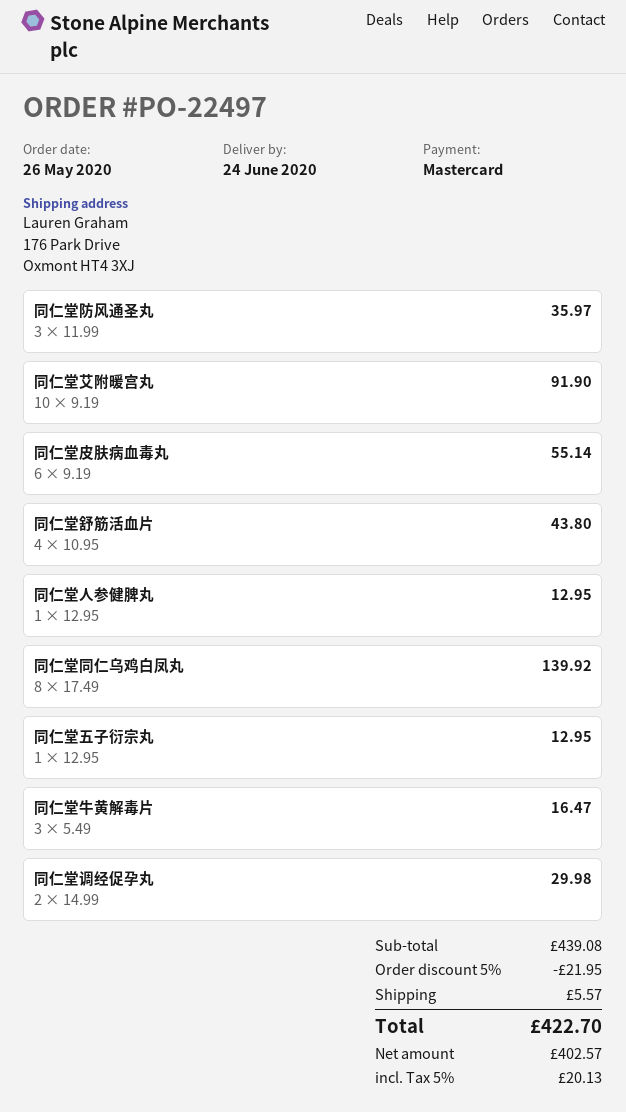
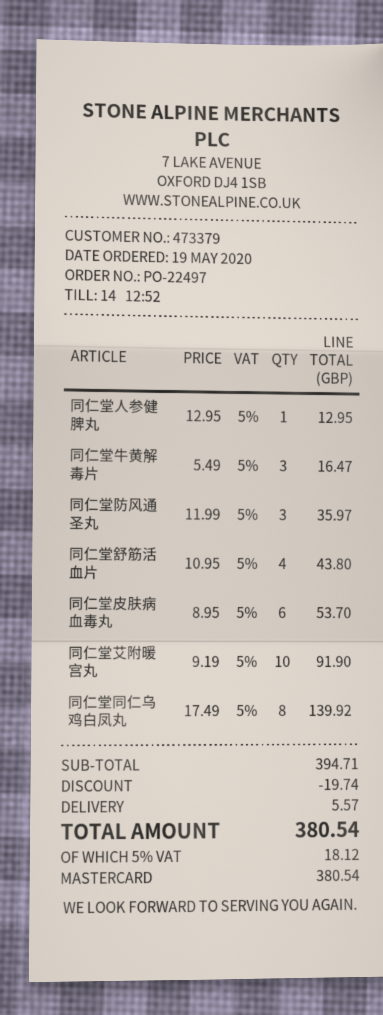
order date: 2020-05-26 -> 2020-05-19
同仁堂皮肤病血毒丸: 6 x 9.19 = 55.14 -> 6 x 8.95 = 53.70
同仁堂五子衍宗丸: 1 x 12.95 = 12.95 -> none
同仁堂调经促孕丸: 2 x 14.99 = 29.98 -> none
subtotal: 439.08 -> 394.71
discount: 21.95 -> 19.74
tax: 5% = 20.13 -> 5% = 18.12
total: 422.70 -> 380.54

